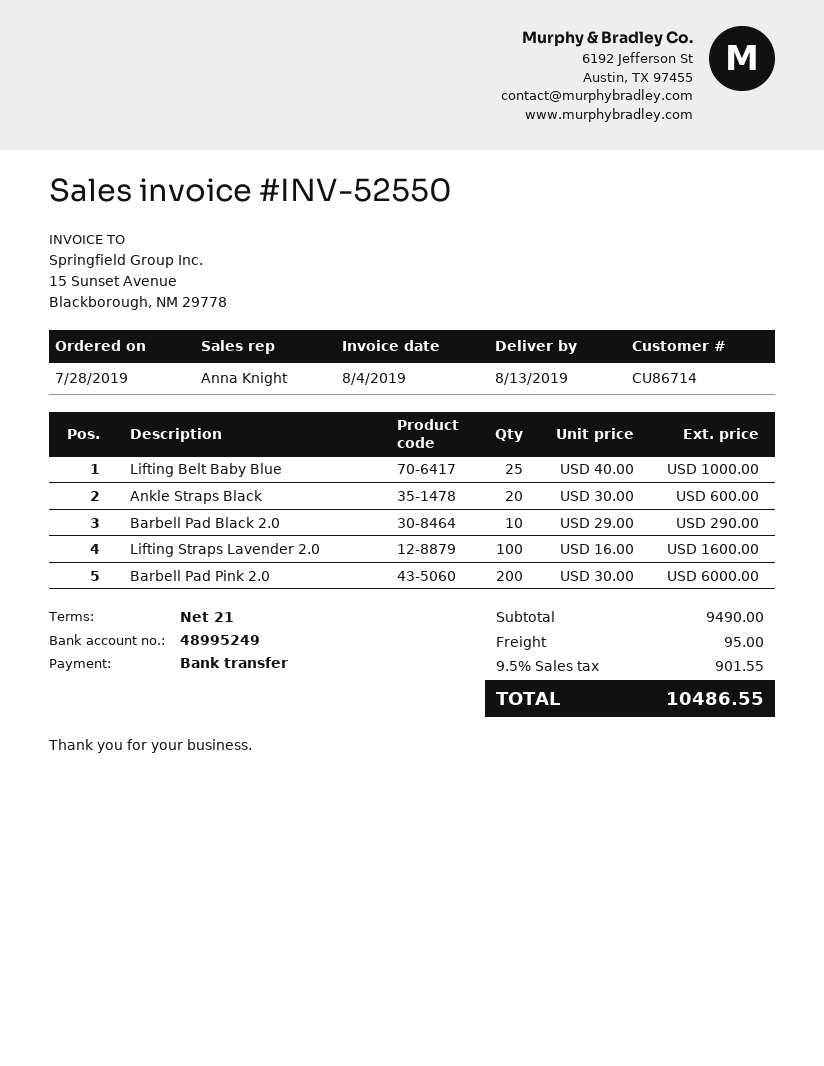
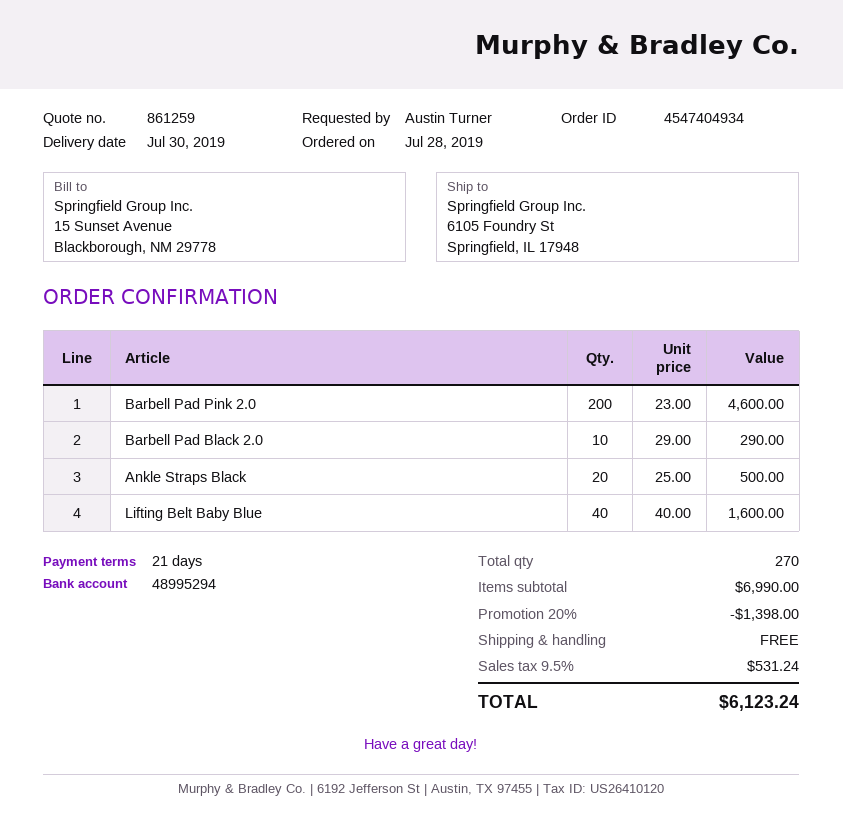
delivery date: 2019-08-13 -> 2019-07-30
bank account: 48995249 -> 48995294
Lifting Belt Baby Blue: 25 x 40.00 = 1000.00 -> 40 x 40.00 = 1600.00
Ankle Straps Black: 20 x 30.00 = 600.00 -> 20 x 25.00 = 500.00
Lifting Straps Lavender 2.0: 100 x 16.00 = 1600.00 -> none
Barbell Pad Pink 2.0: 200 x 30.00 = 6000.00 -> 200 x 23.00 = 4600.00
subtotal: 9490.00 -> 6990.00
discount: none -> 20% = 1398.00
shipping: 95.00 -> 0.00
tax: 9.5% = 901.55 -> 9.5% = 531.24
total: 10486.55 -> 6123.24

